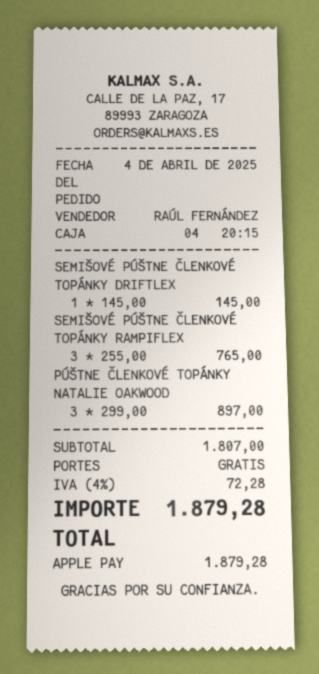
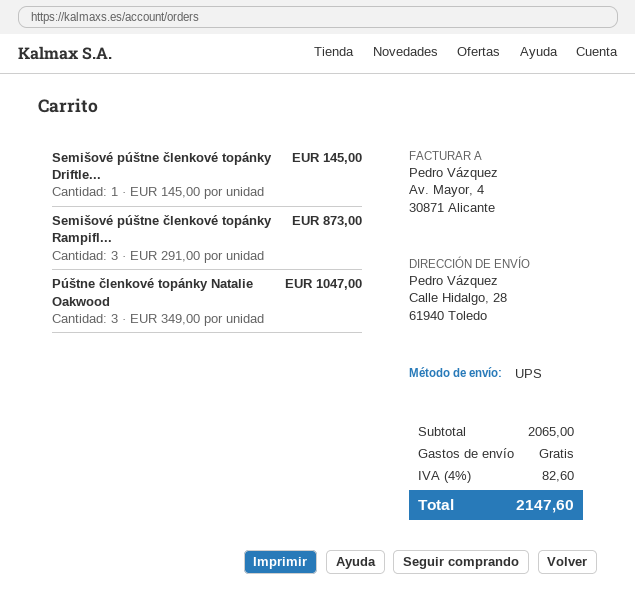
SEMIŠOVÉ PÚŠTNE ČLENKOVÉ TOPÁNKY RAMPIFLEX: 3 x 255.00 = 765.00 -> 3 x 291.00 = 873.00
PÚŠTNE ČLENKOVÉ TOPÁNKY NATALIE OAKWOOD: 3 x 299.00 = 897.00 -> 3 x 349.00 = 1047.00
subtotal: 1807.00 -> 2065.00
tax: 4% = 72.28 -> 4% = 82.60
total: 1879.28 -> 2147.60

